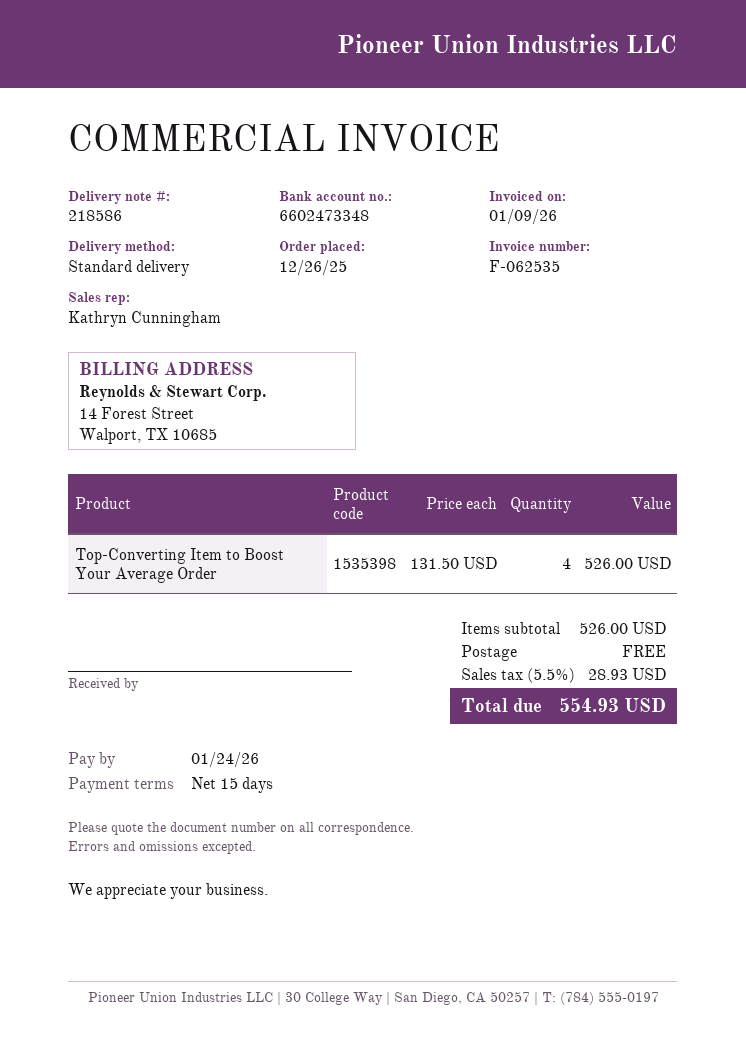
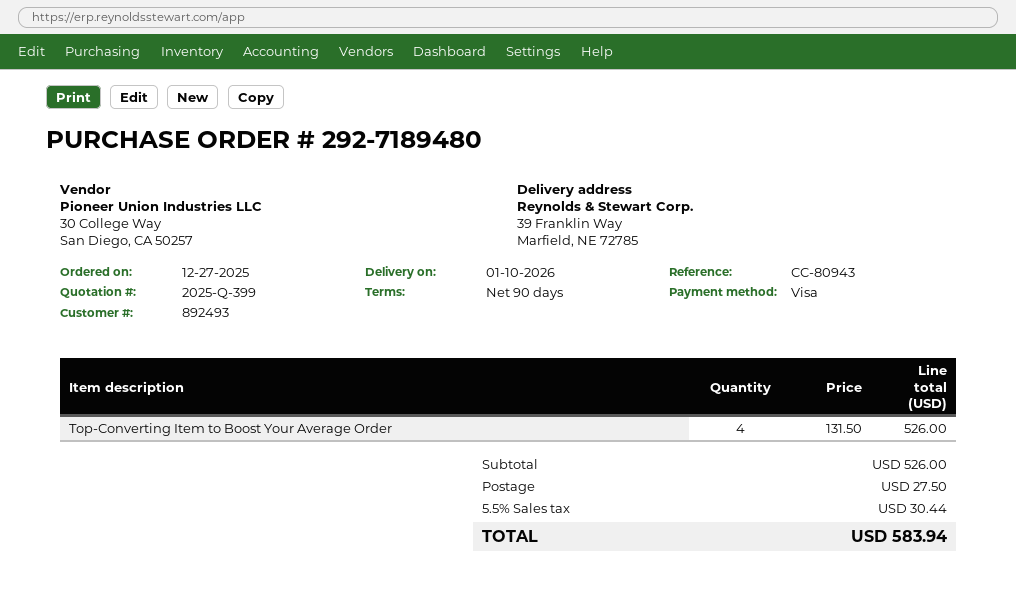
order date: 2025-12-26 -> 2025-12-27
payment terms: 15 days -> 90 days
shipping: 0.00 -> 27.50
tax: 5.5% = 28.93 -> 5.5% = 30.44
total: 554.93 -> 583.94

